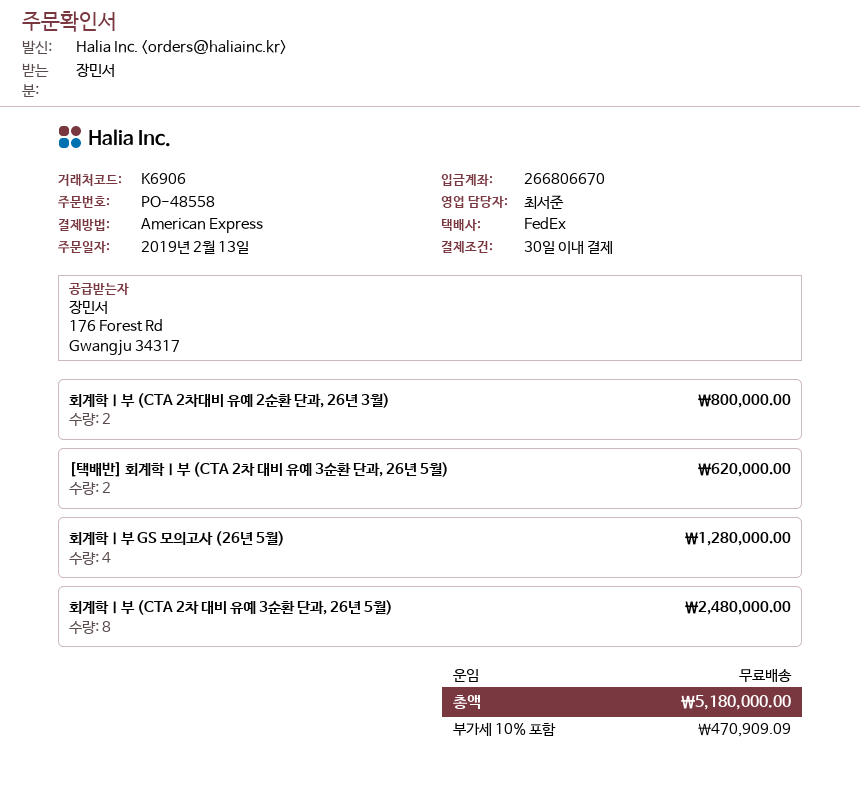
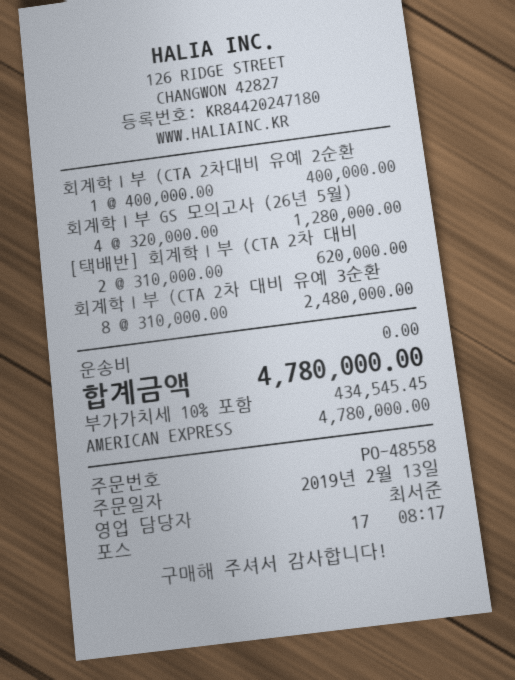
회계학Ⅰ부 (CTA 2차대비 유예 2순환 단과, 26년 3월): 2 for 800000.00 -> 1 for 400000.00
tax: 10% = 470909.09 -> 10% = 434545.45
total: 5180000.00 -> 4780000.00

